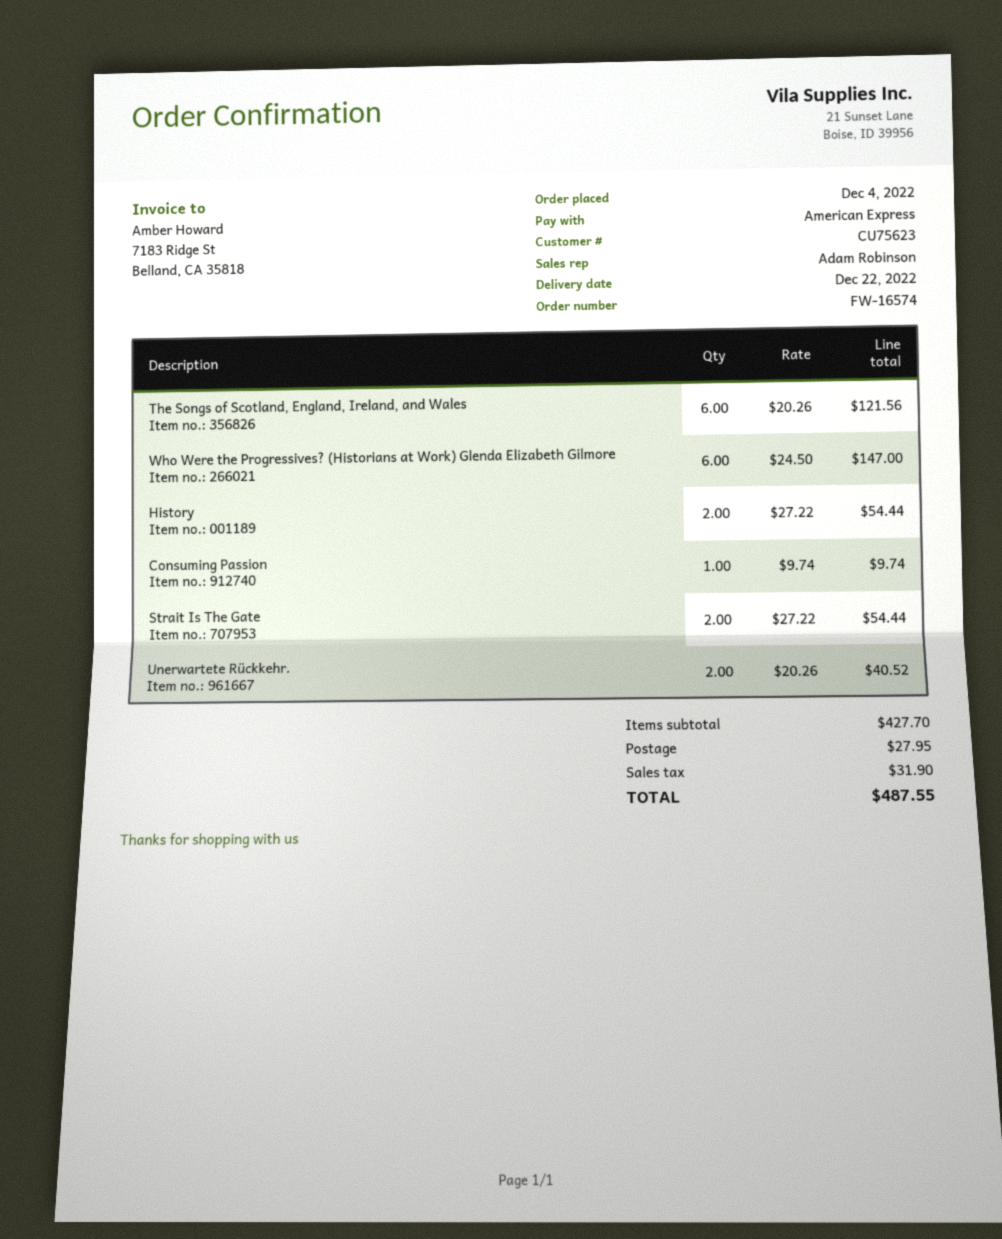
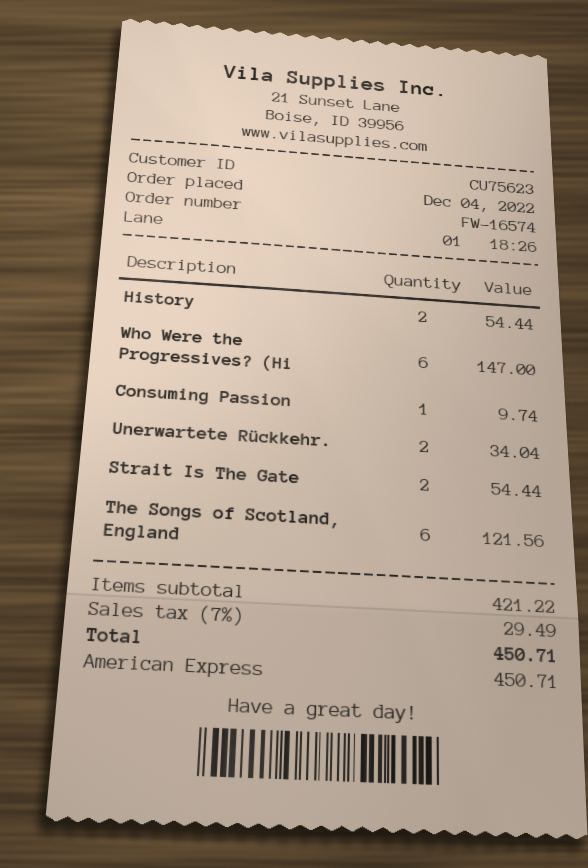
Unerwartete Rückkehr.: 2 for 40.52 -> 2 for 34.04
subtotal: 427.70 -> 421.22
shipping: 27.95 -> none
tax: 31.90 -> 29.49
total: 487.55 -> 450.71

